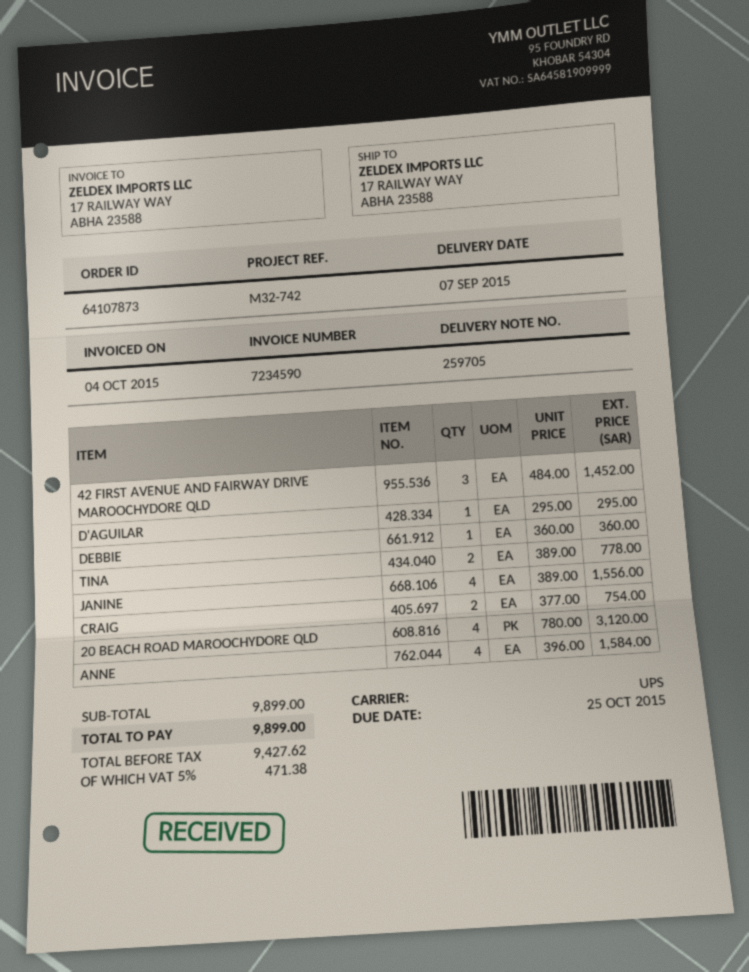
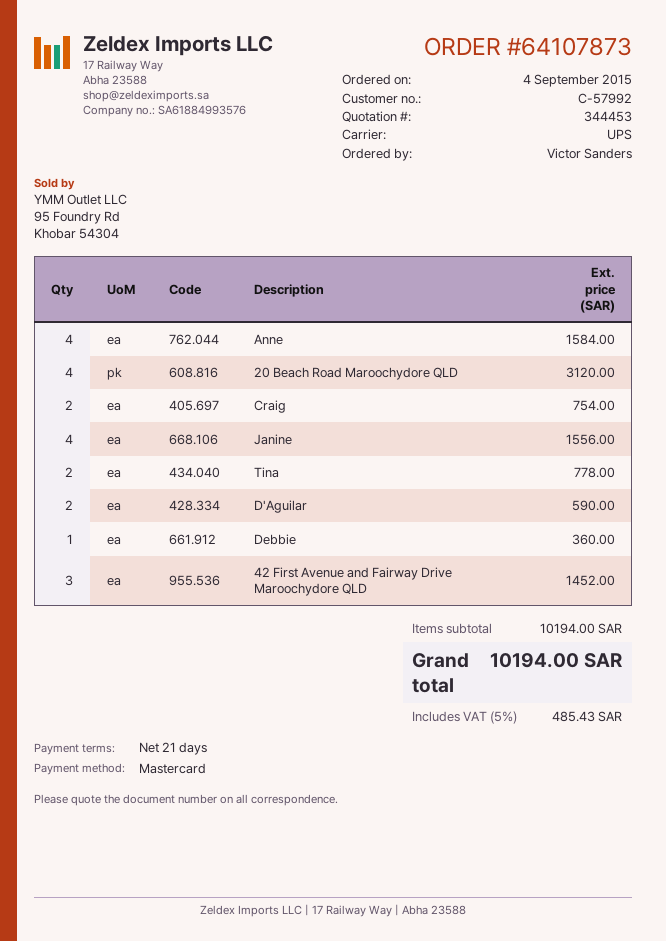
D'AGUILAR: 1 for 295.00 -> 2 for 590.00
subtotal: 9899.00 -> 10194.00
tax: 5% = 471.38 -> 5% = 485.43
total: 9899.00 -> 10194.00

